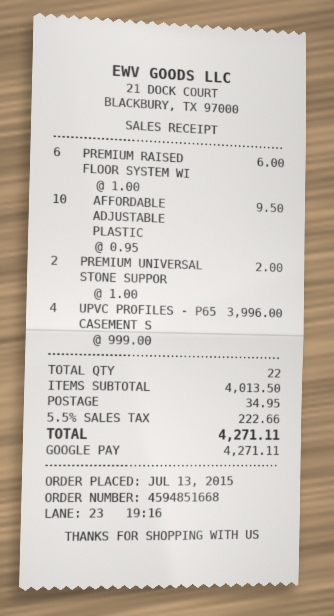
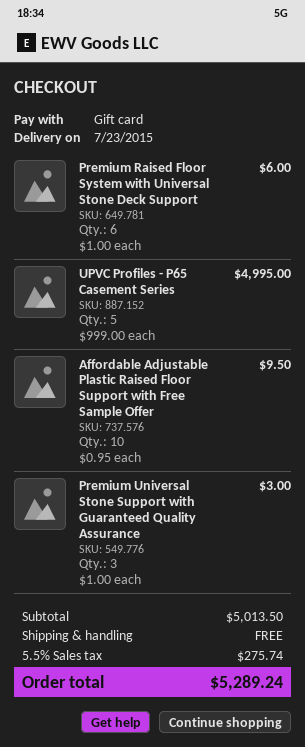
payment method: Google Pay -> gift card
PREMIUM UNIVERSAL STONE SUPPOR: 2 x 1.00 = 2.00 -> 3 x 1.00 = 3.00
UPVC PROFILES - P65 CASEMENT S: 4 x 999.00 = 3996.00 -> 5 x 999.00 = 4995.00
subtotal: 4013.50 -> 5013.50
shipping: 34.95 -> 0.00
tax: 5.5% = 222.66 -> 5.5% = 275.74
total: 4271.11 -> 5289.24

